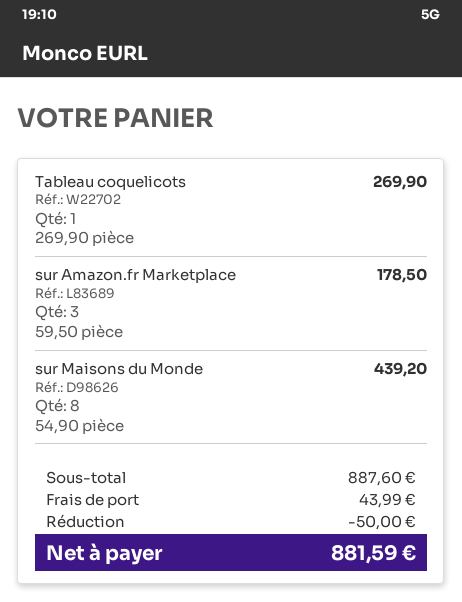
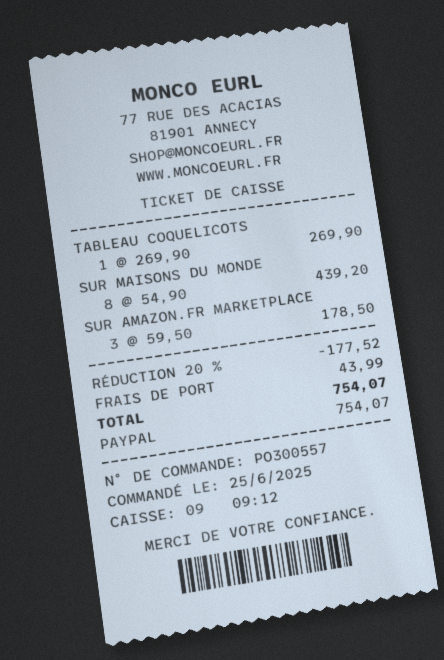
discount: 50.00 -> 177.52
total: 881.59 -> 754.07

